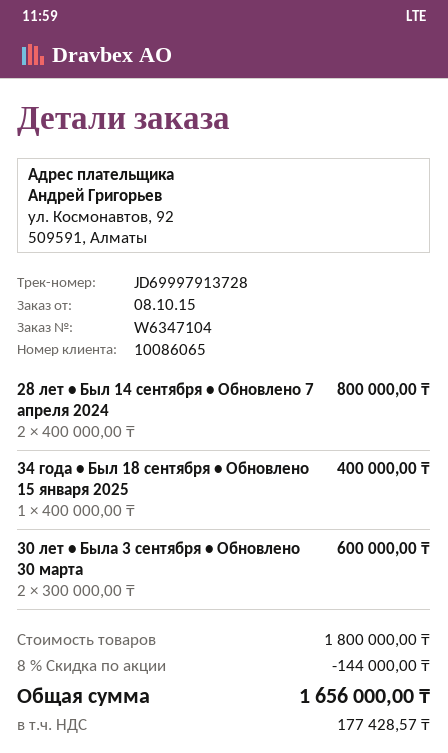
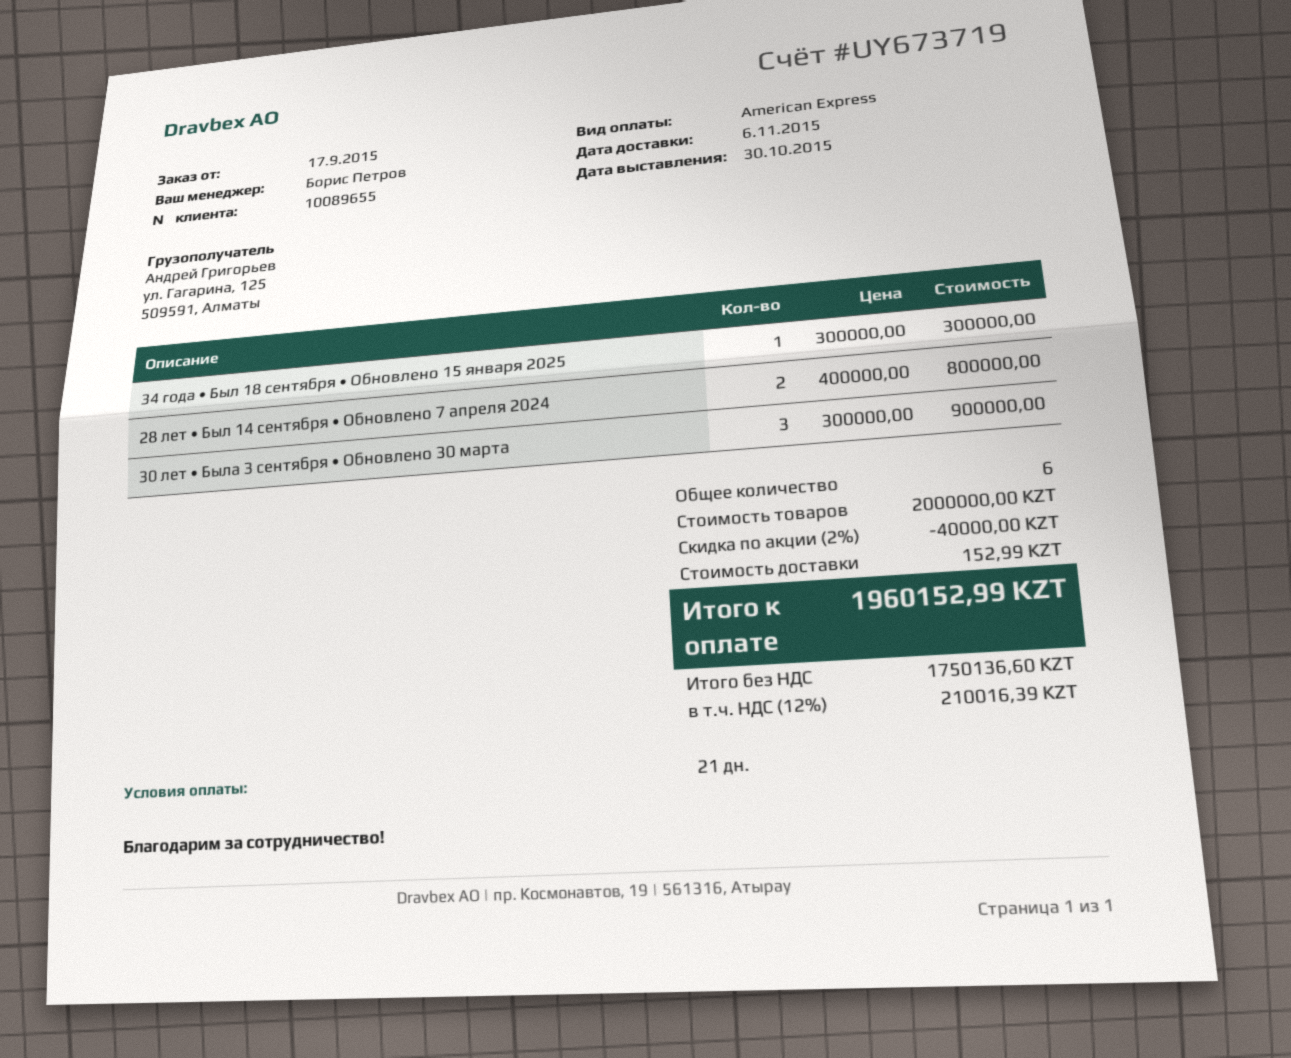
order date: 2015-10-08 -> 2015-09-17
customer number: 10086065 -> 10089655
34 года • Был 18 сентября • Обновлено 15 января 2025: 1 x 400000.00 = 400000.00 -> 1 x 300000.00 = 300000.00
30 лет • Была 3 сентября • Обновлено 30 марта: 2 x 300000.00 = 600000.00 -> 3 x 300000.00 = 900000.00
subtotal: 1800000.00 -> 2000000.00
discount: 8% = 144000.00 -> 2% = 40000.00
shipping: none -> 152.99
tax: 177428.57 -> 210016.39
total: 1656000.00 -> 1960152.99

